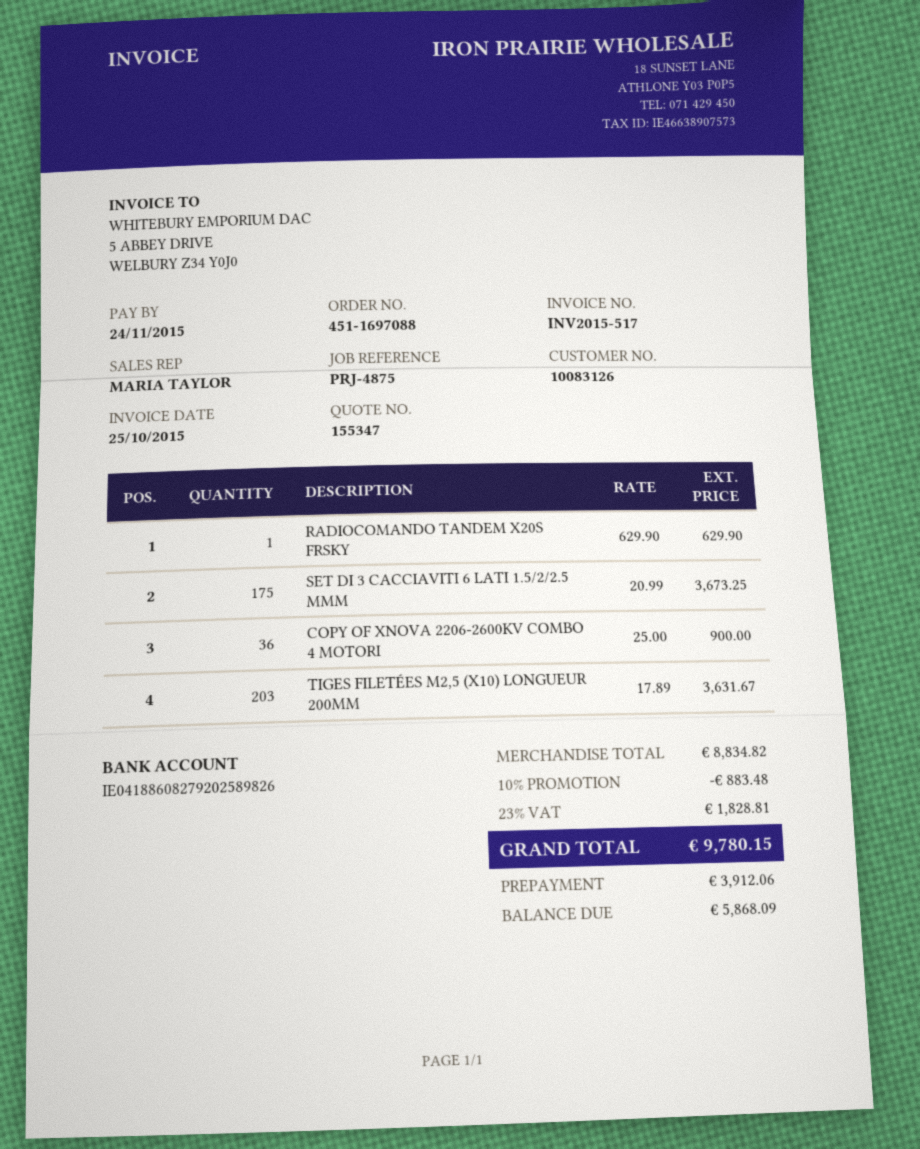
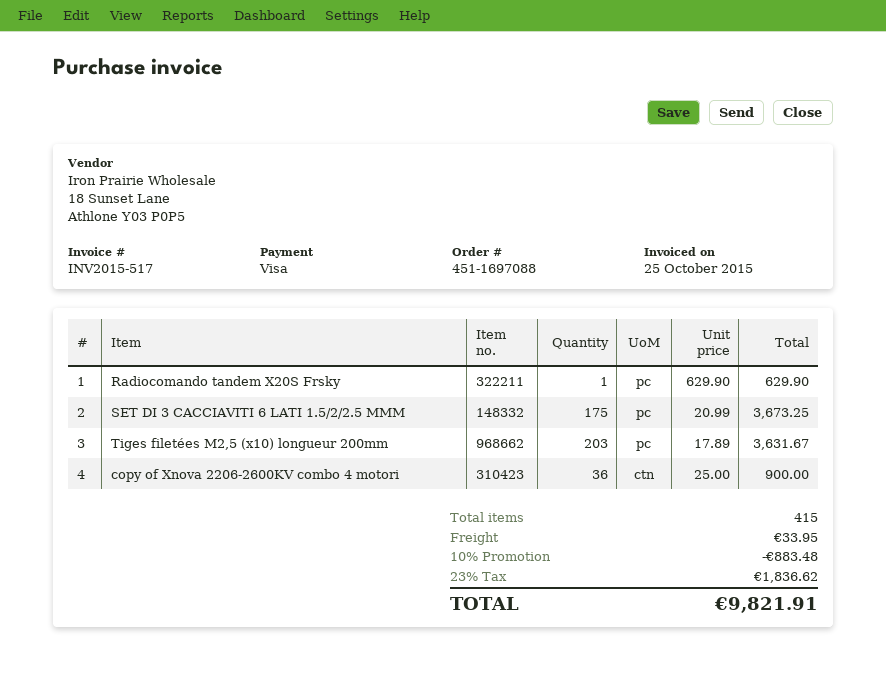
shipping: none -> 33.95
tax: 23% = 1828.81 -> 23% = 1836.62
total: 9780.15 -> 9821.91

